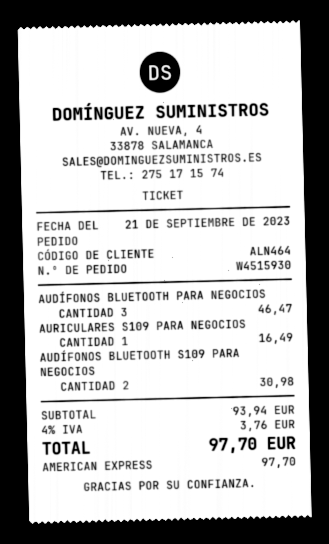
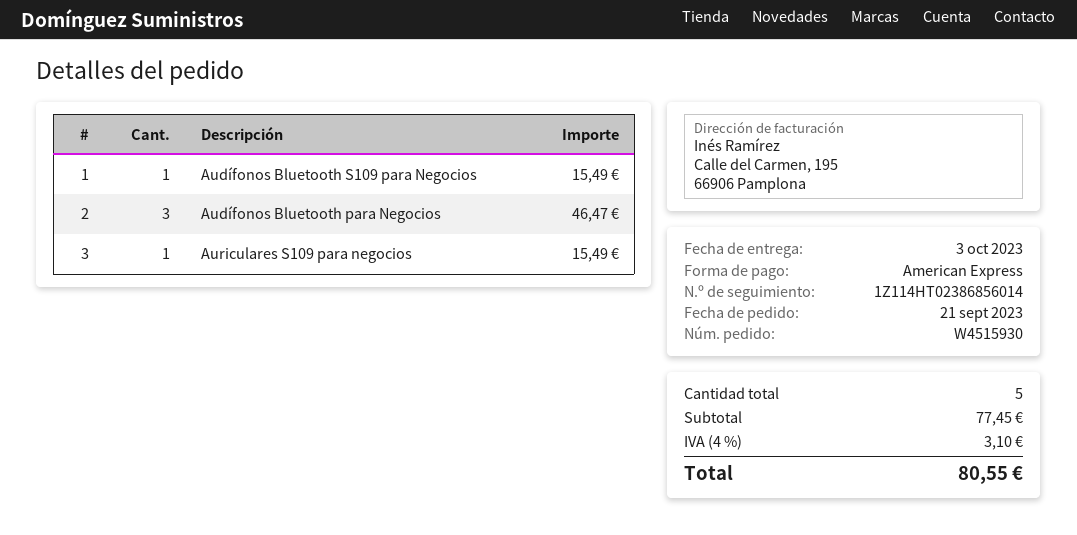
AURICULARES S109 PARA NEGOCIOS: 1 for 16.49 -> 1 for 15.49
AUDÍFONOS BLUETOOTH S109 PARA NEGOCIOS: 2 for 30.98 -> 1 for 15.49
subtotal: 93.94 -> 77.45
tax: 4% = 3.76 -> 4% = 3.10
total: 97.70 -> 80.55

